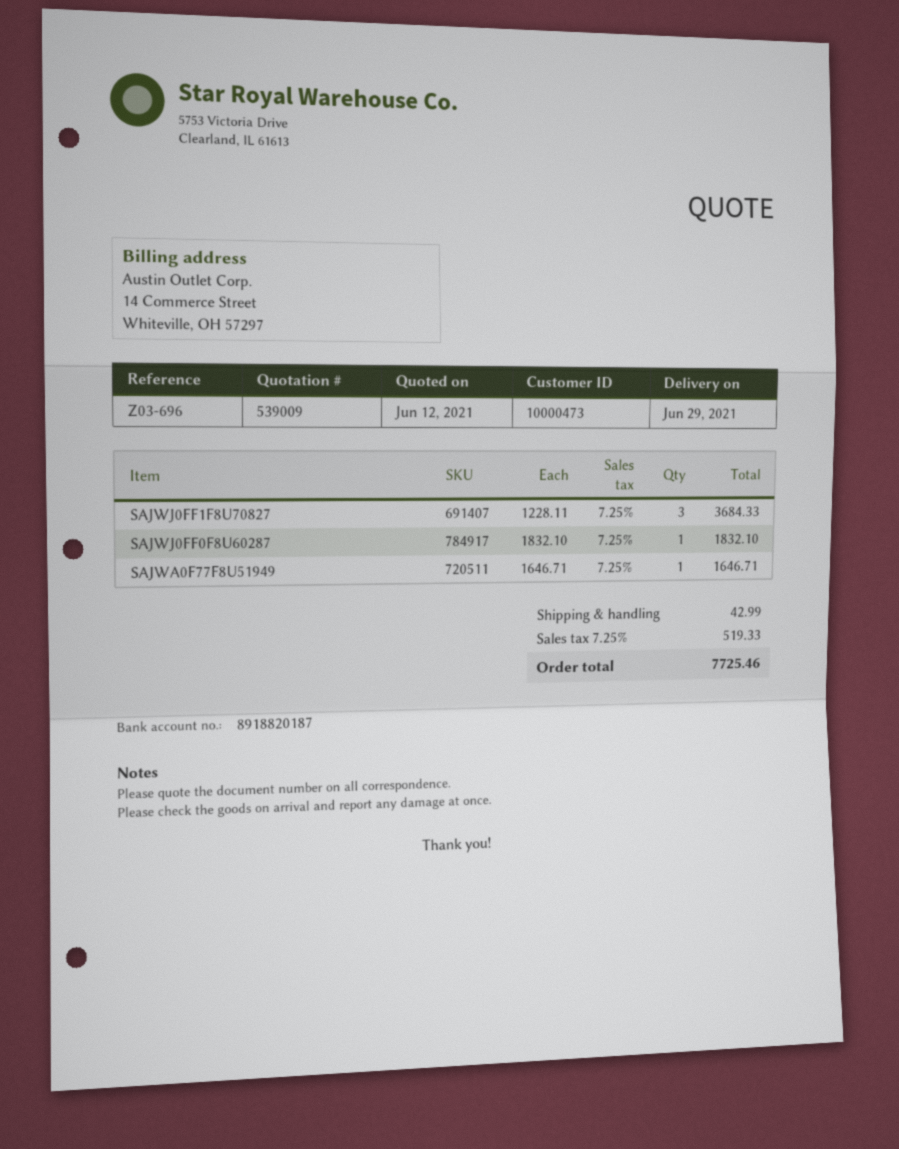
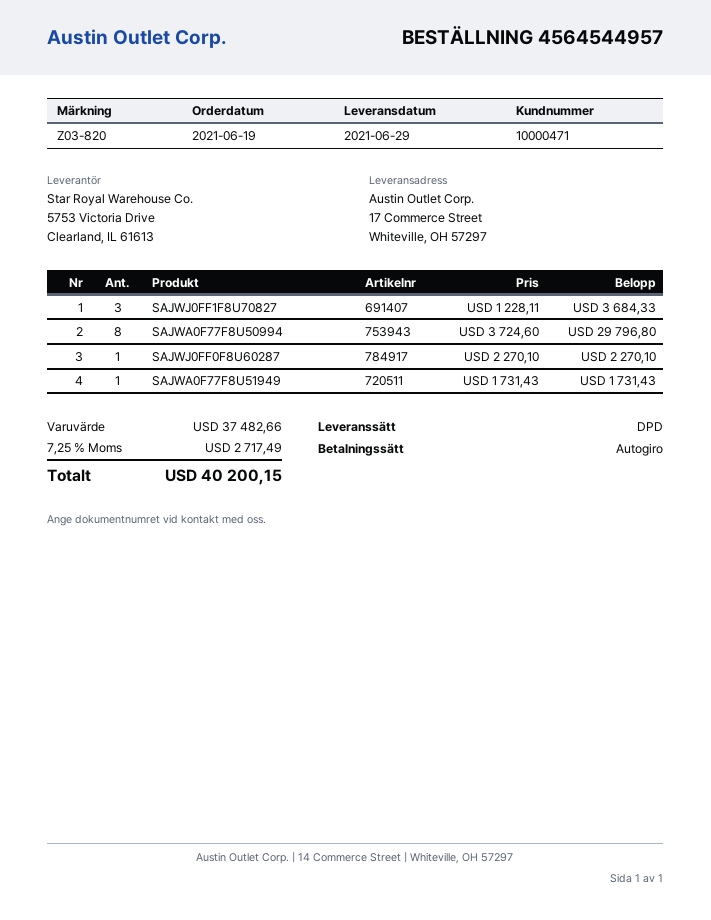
customer number: 10000473 -> 10000471
reference: Z03-696 -> Z03-820
SAJWJ0FF0F8U60287: 1 x 1832.10 = 1832.10 -> 1 x 2270.10 = 2270.10
SAJWA0F77F8U51949: 1 x 1646.71 = 1646.71 -> 1 x 1731.43 = 1731.43
SAJWA0F77F8U50994: none -> 8 x 3724.60 = 29796.80
shipping: 42.99 -> none
tax: 7.25% = 519.33 -> 7.25% = 2717.49
total: 7725.46 -> 40200.15

